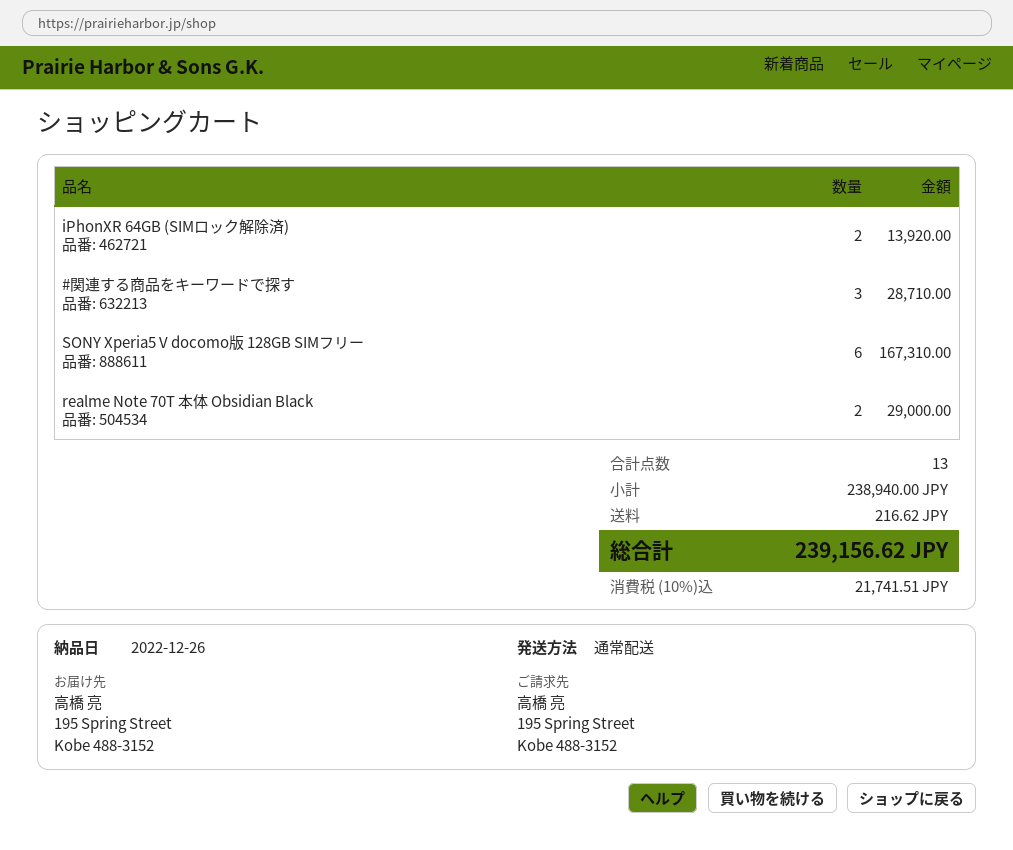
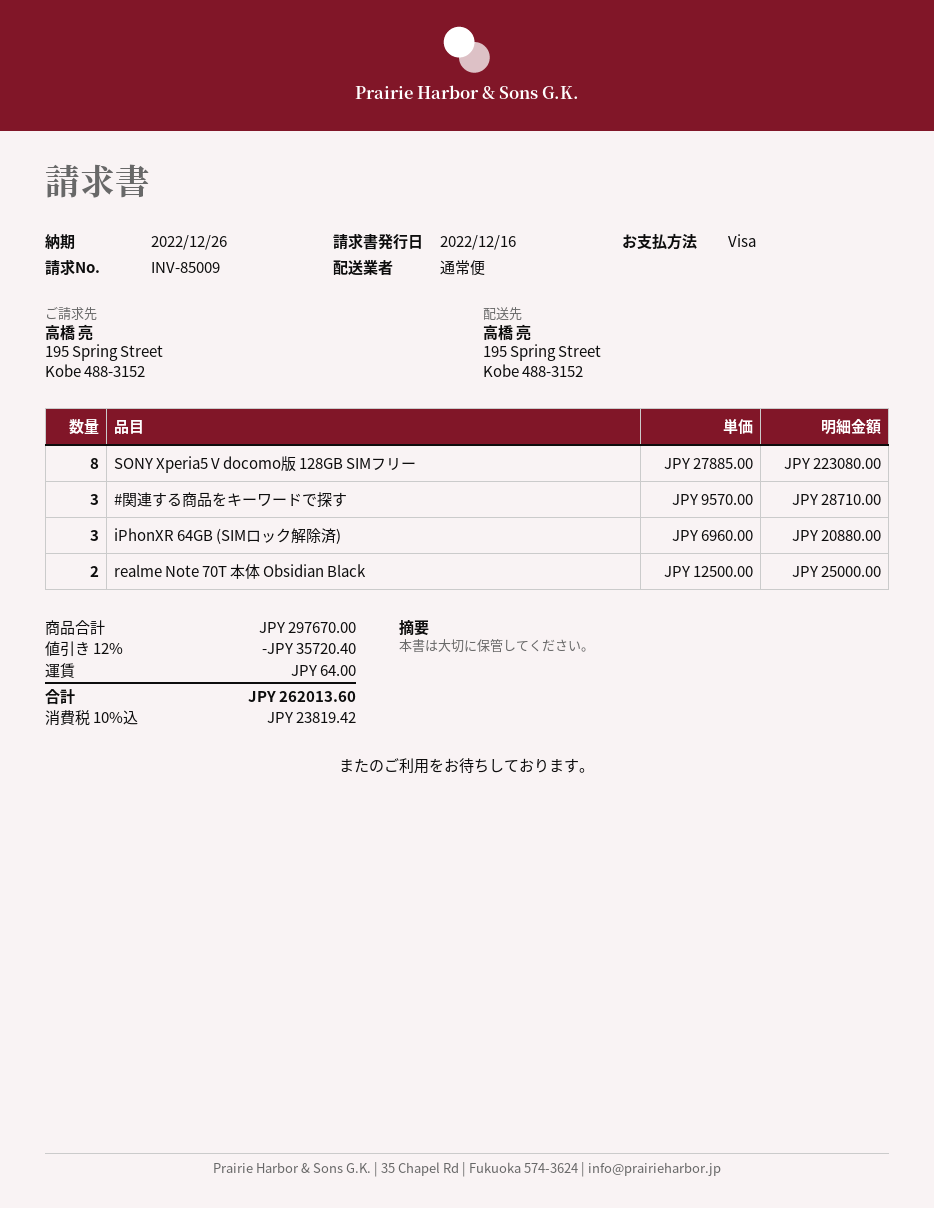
iPhonXR 64GB (SIMロック解除済): 2 for 13920.00 -> 3 for 20880.00
SONY Xperia5 V docomo版 128GB SIMフリー: 6 for 167310.00 -> 8 for 223080.00
realme Note 70T 本体 Obsidian Black: 2 for 29000.00 -> 2 for 25000.00
subtotal: 238940.00 -> 297670.00
discount: none -> 12% = 35720.40
shipping: 216.62 -> 64.00
tax: 10% = 21741.51 -> 10% = 23819.42
total: 239156.62 -> 262013.60

